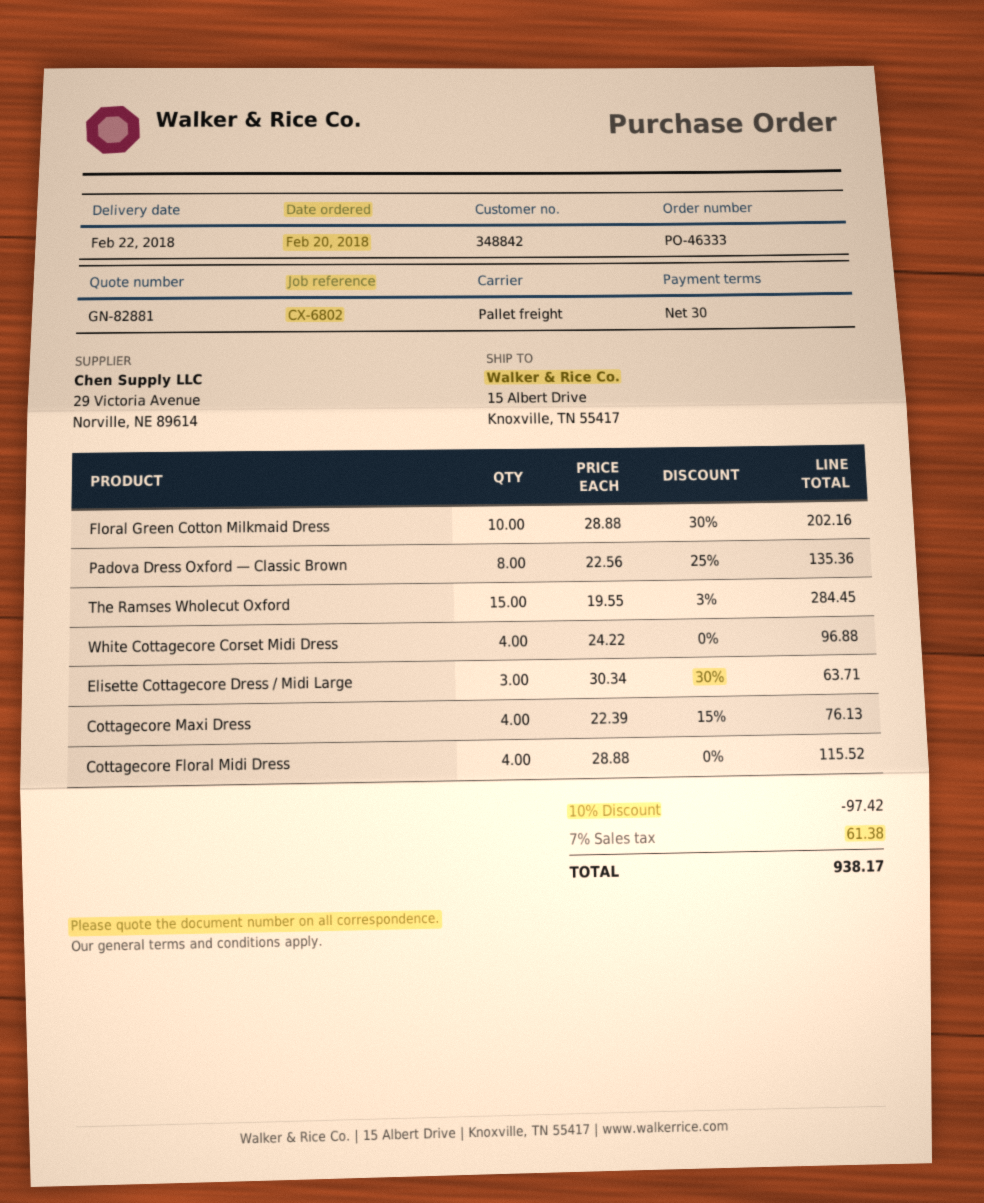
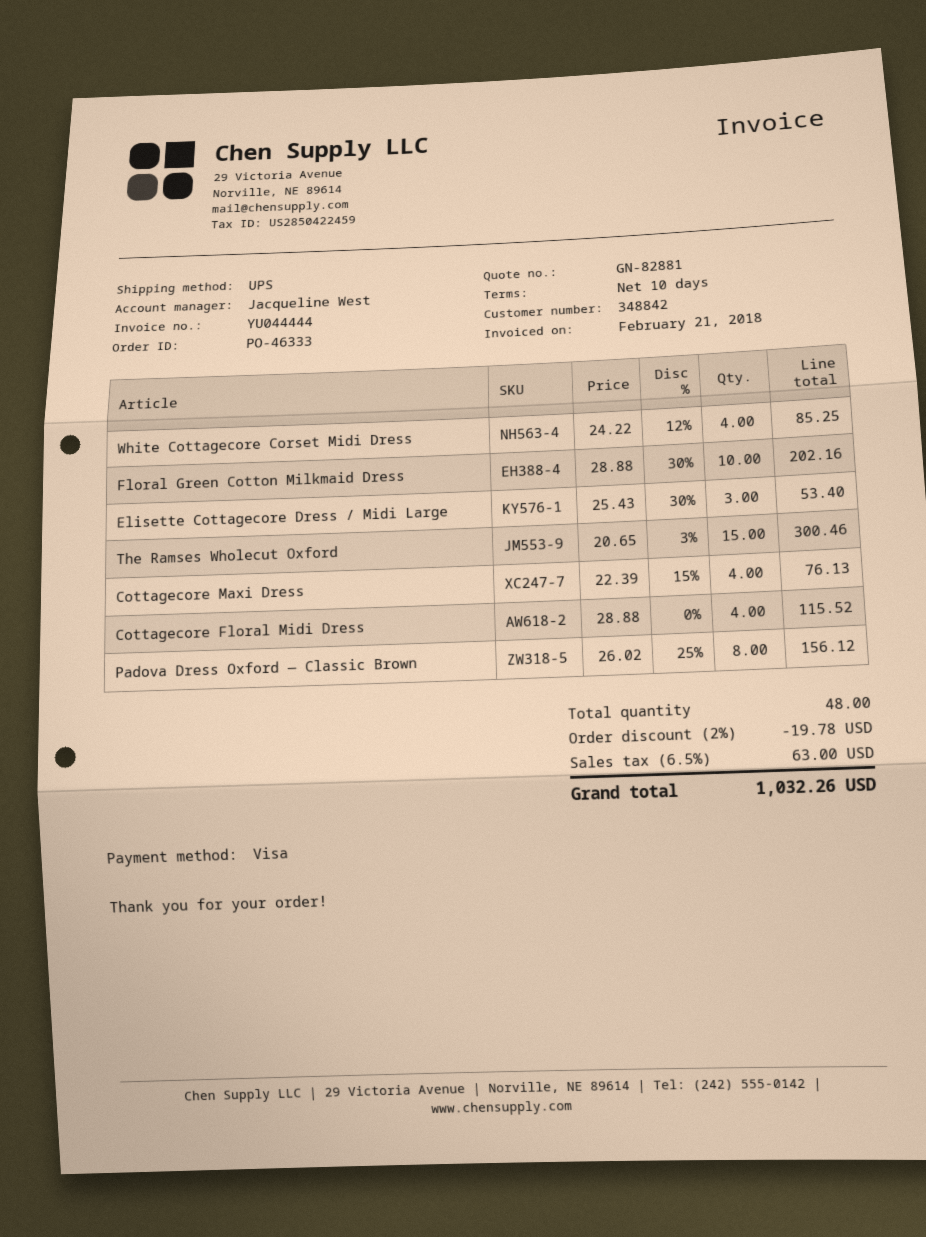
payment terms: 30 days -> 10 days
shipping method: pallet freight -> UPS
Padova Dress Oxford — Classic Brown: 8 x 22.56 - 25% = 135.36 -> 8 x 26.02 - 25% = 156.12
The Ramses Wholecut Oxford: 15 x 19.55 - 3% = 284.45 -> 15 x 20.65 - 3% = 300.46
White Cottagecore Corset Midi Dress: 4 x 24.22 = 96.88 -> 4 x 24.22 - 12% = 85.25
Elisette Cottagecore Dress / Midi Large: 3 x 30.34 - 30% = 63.71 -> 3 x 25.43 - 30% = 53.40
discount: 10% = 97.42 -> 2% = 19.78
tax: 7% = 61.38 -> 6.5% = 63.00
total: 938.17 -> 1032.26

